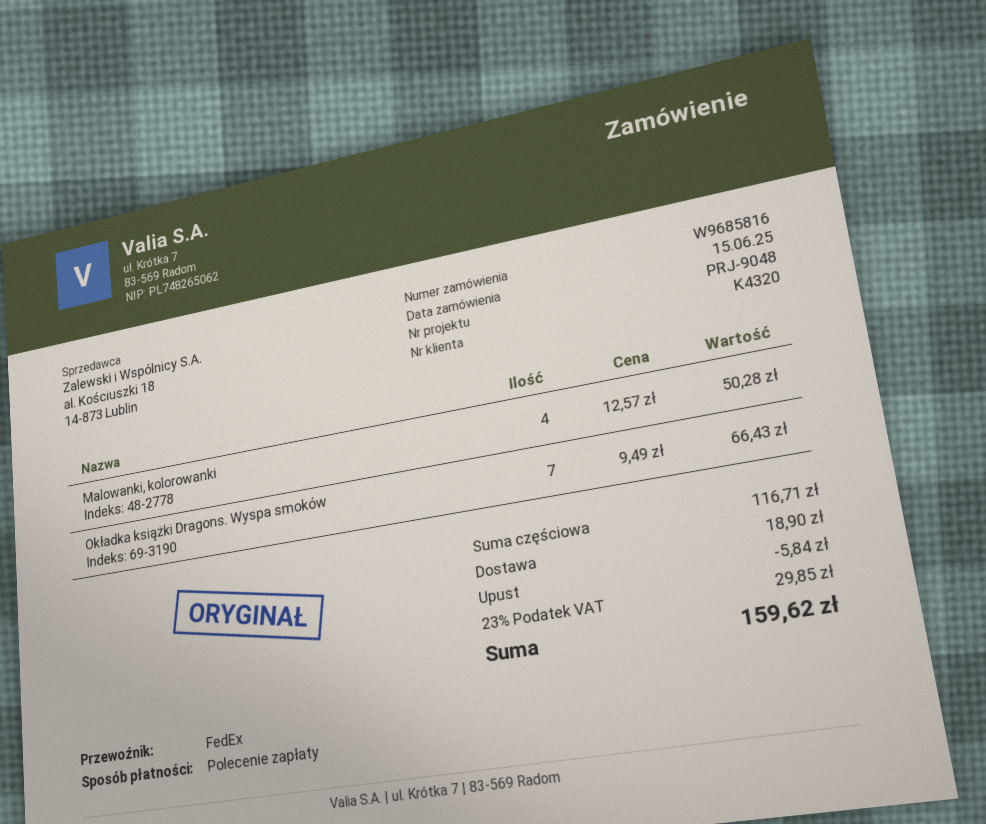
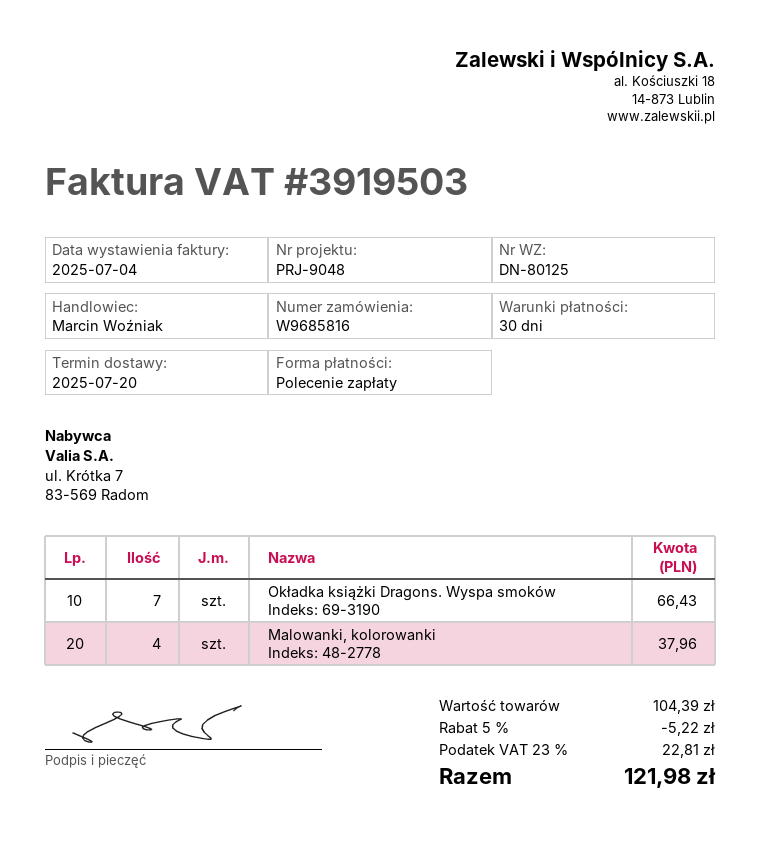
Malowanki, kolorowanki: 4 for 50.28 -> 4 for 37.96
subtotal: 116.71 -> 104.39
discount: 5.84 -> 5.22
shipping: 18.90 -> none
tax: 23% = 29.85 -> 23% = 22.81
total: 159.62 -> 121.98

